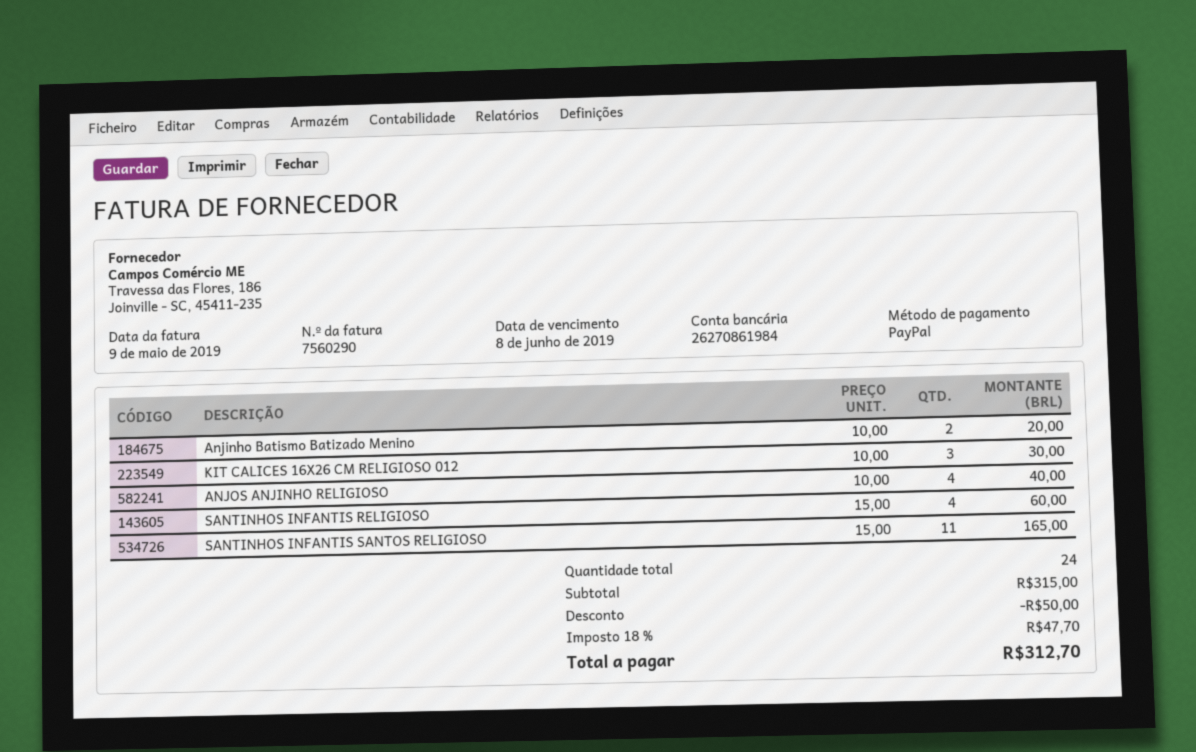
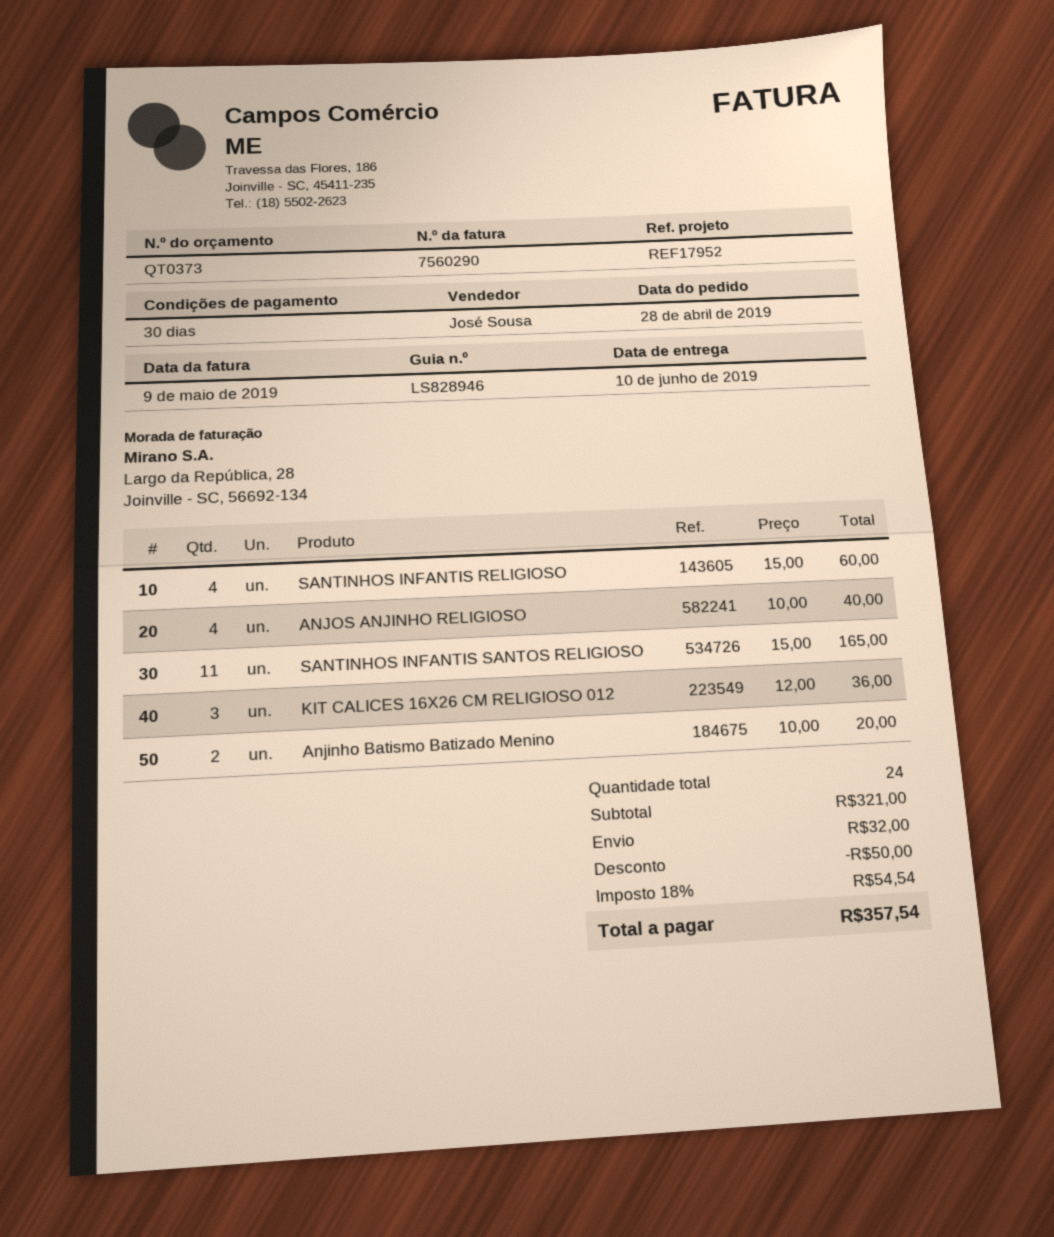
KIT CALICES 16X26 CM RELIGIOSO 012: 3 x 10.00 = 30.00 -> 3 x 12.00 = 36.00
subtotal: 315.00 -> 321.00
shipping: none -> 32.00
tax: 18% = 47.70 -> 18% = 54.54
total: 312.70 -> 357.54

